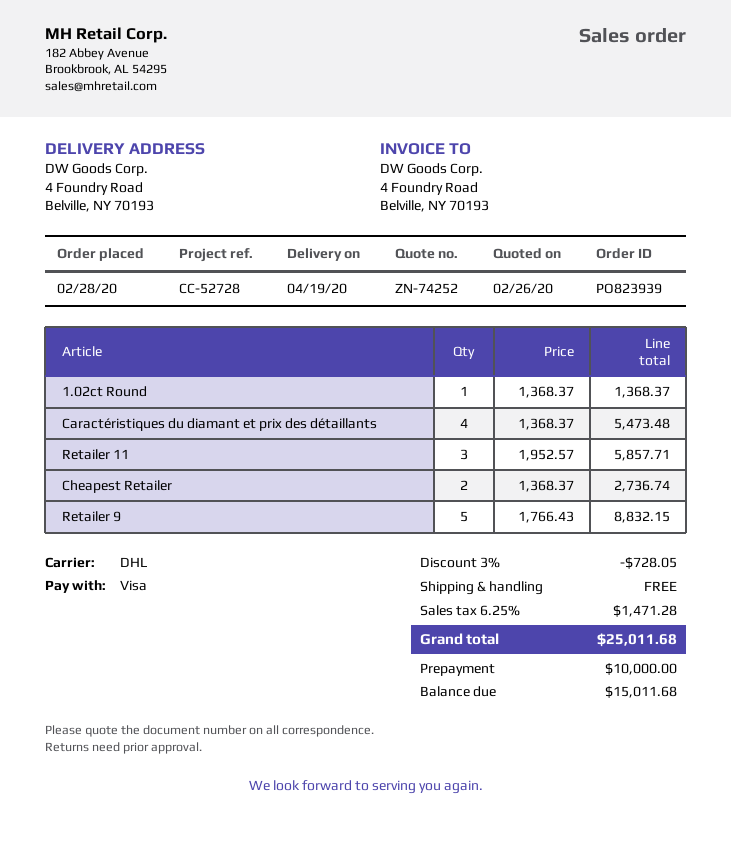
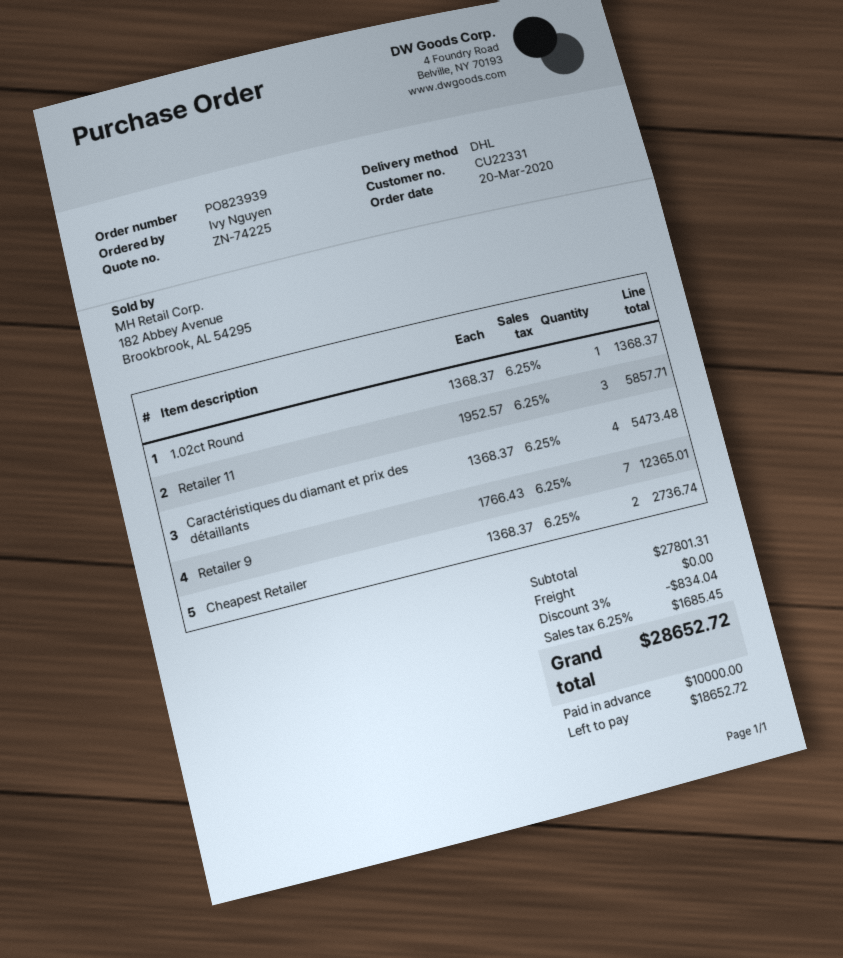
quote number: ZN-74252 -> ZN-74225
order date: 2020-02-28 -> 2020-03-20
Retailer 9: 5 x 1766.43 = 8832.15 -> 7 x 1766.43 = 12365.01
discount: 3% = 728.05 -> 3% = 834.04
tax: 6.25% = 1471.28 -> 6.25% = 1685.45
total: 25011.68 -> 28652.72
balance: 15011.68 -> 18652.72

